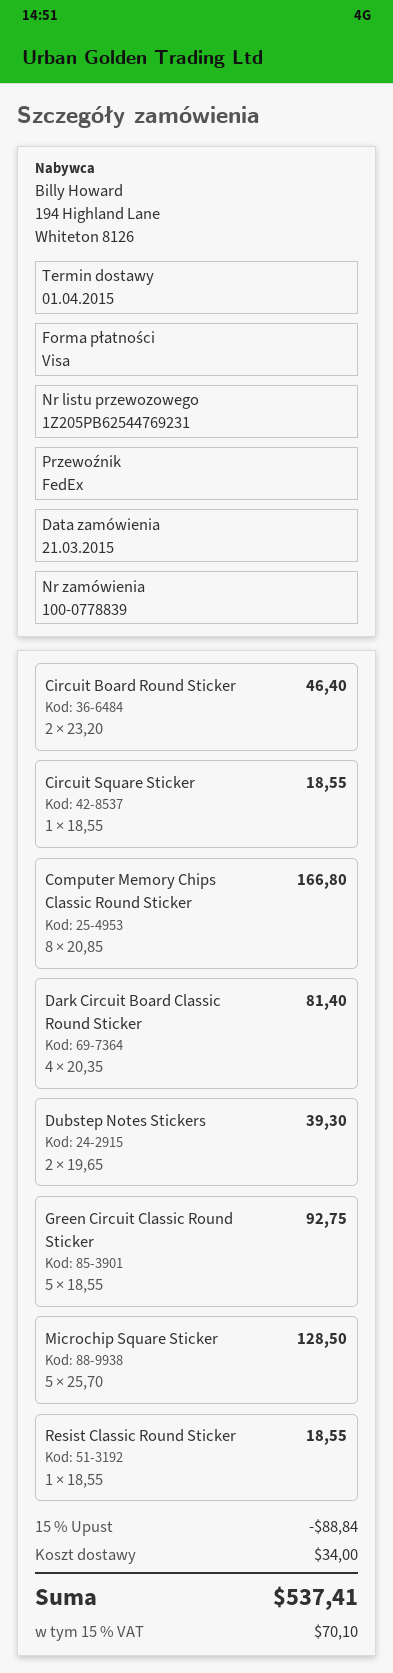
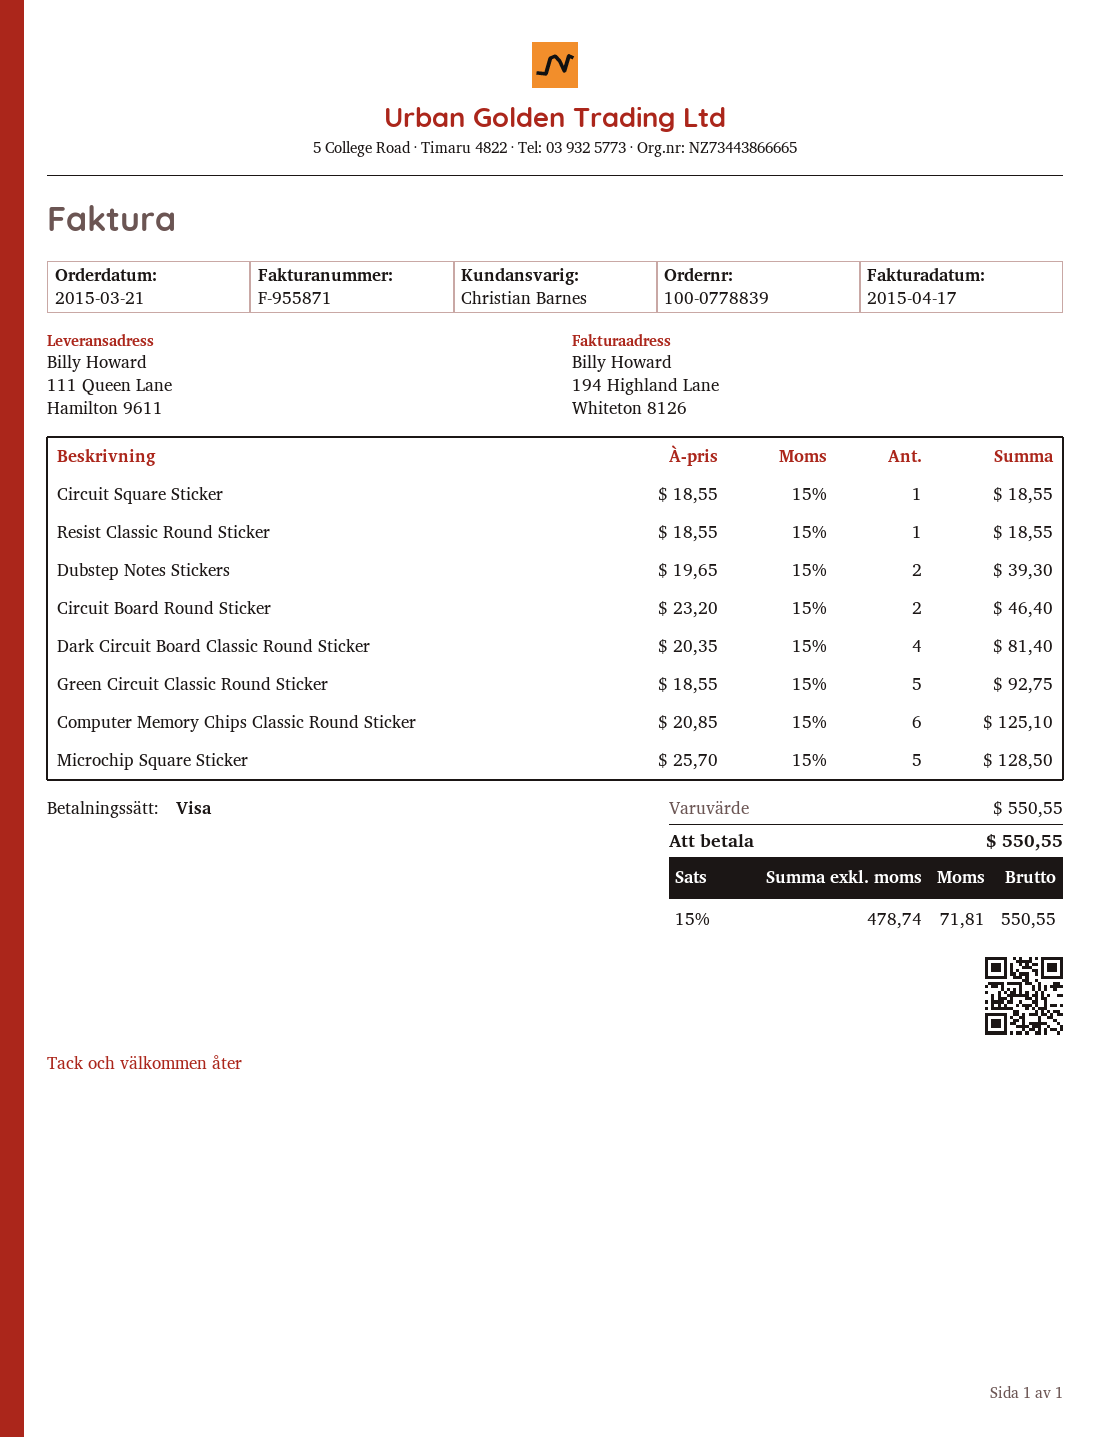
Computer Memory Chips Classic Round Sticker: 8 x 20.85 = 166.80 -> 6 x 20.85 = 125.10
discount: 15% = 88.84 -> none
shipping: 34.00 -> none
tax: 15% = 70.10 -> 15% = 71.81
total: 537.41 -> 550.55

